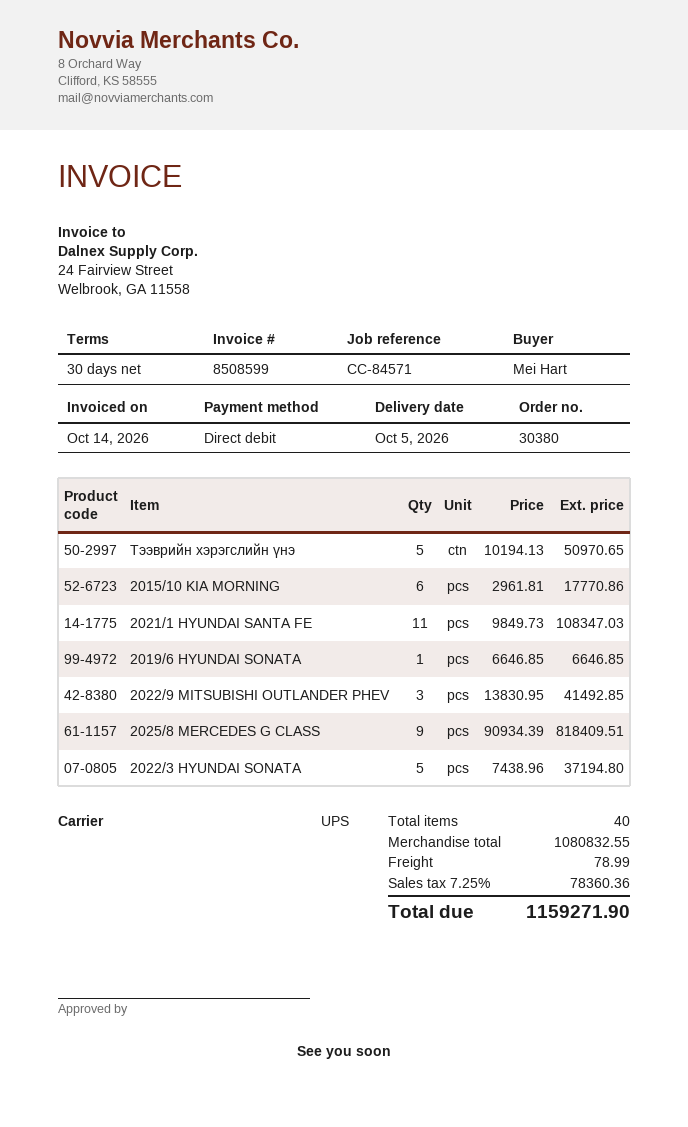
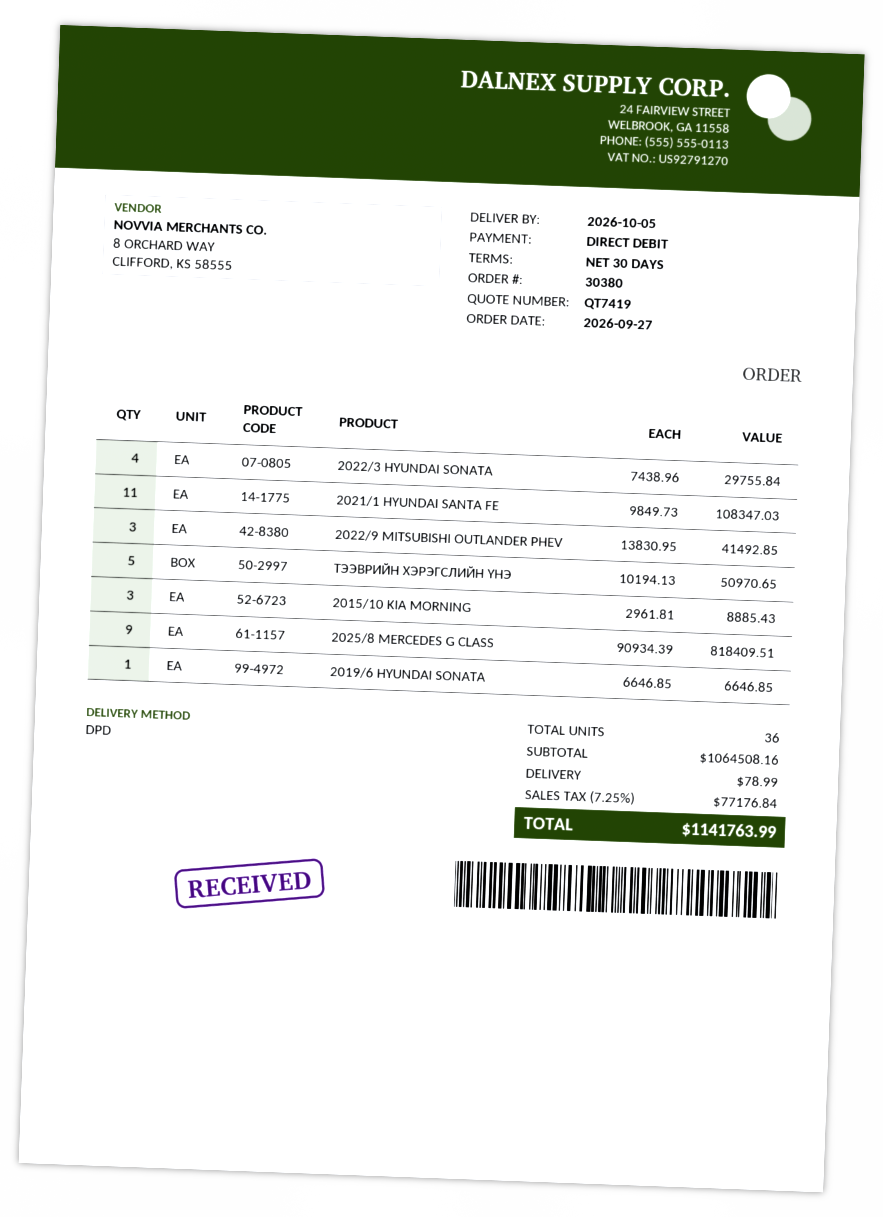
shipping method: UPS -> DPD
2015/10 KIA MORNING: 6 x 2961.81 = 17770.86 -> 3 x 2961.81 = 8885.43
2022/3 HYUNDAI SONATA: 5 x 7438.96 = 37194.80 -> 4 x 7438.96 = 29755.84
total quantity: 40 -> 36
subtotal: 1080832.55 -> 1064508.16
tax: 7.25% = 78360.36 -> 7.25% = 77176.84
total: 1159271.90 -> 1141763.99

